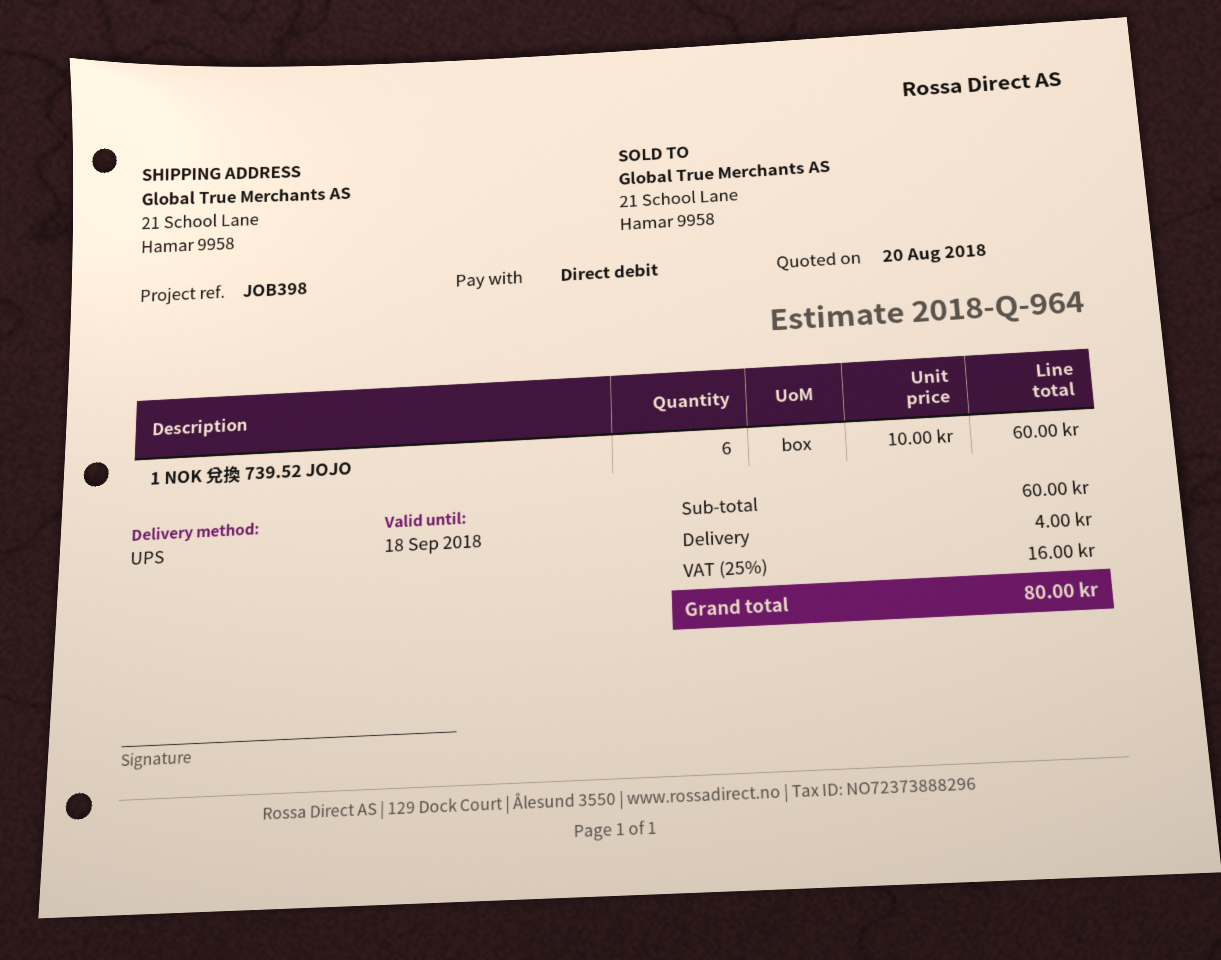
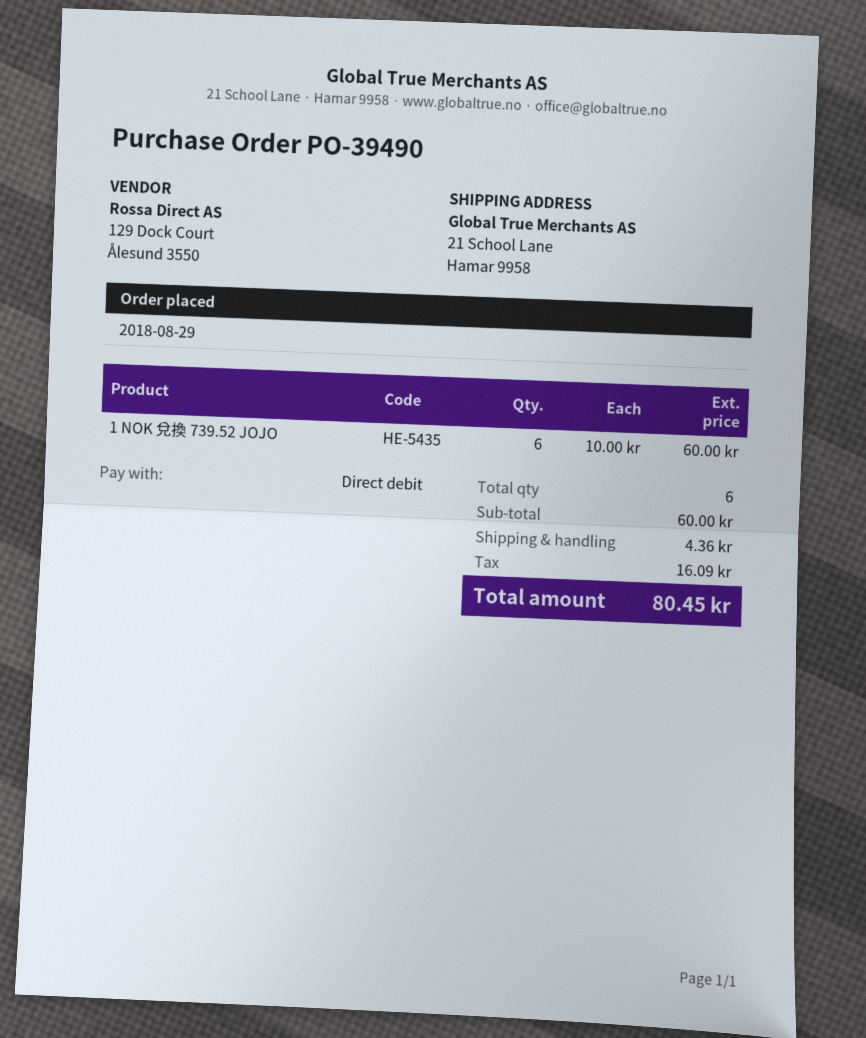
shipping: 4.00 -> 4.36
tax: 16.00 -> 16.09
total: 80.00 -> 80.45

